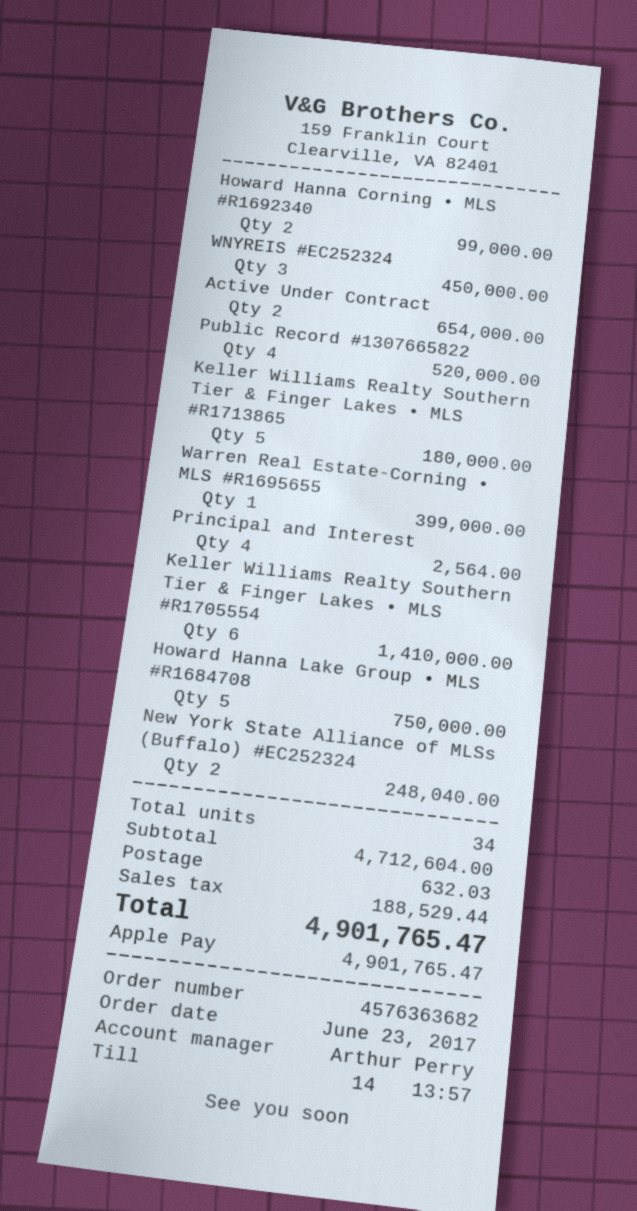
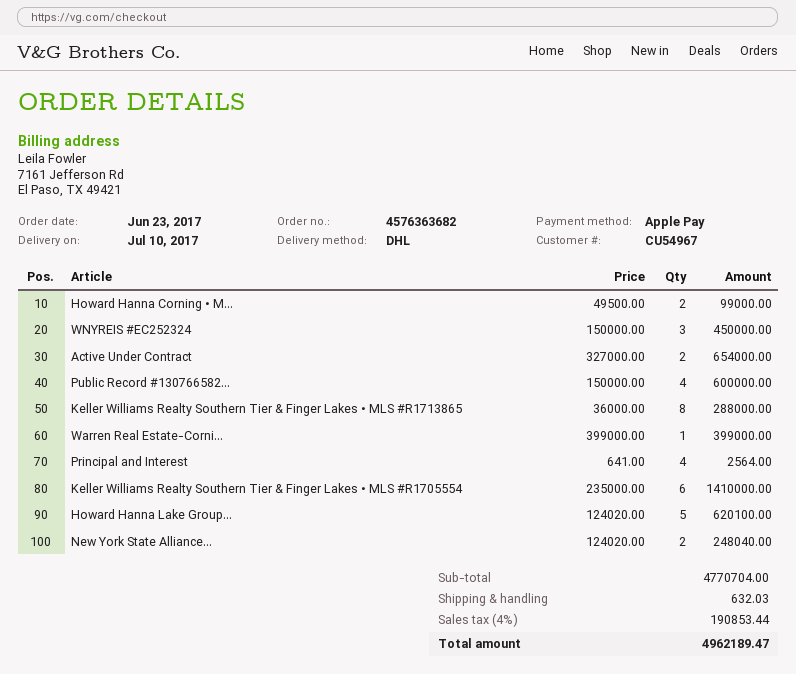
Public Record #1307665822: 4 for 520000.00 -> 4 for 600000.00
Keller Williams Realty Southern Tier & Finger Lakes • MLS #R1713865: 5 for 180000.00 -> 8 for 288000.00
Howard Hanna Lake Group • MLS #R1684708: 5 for 750000.00 -> 5 for 620100.00
subtotal: 4712604.00 -> 4770704.00
tax: 188529.44 -> 190853.44
total: 4901765.47 -> 4962189.47

